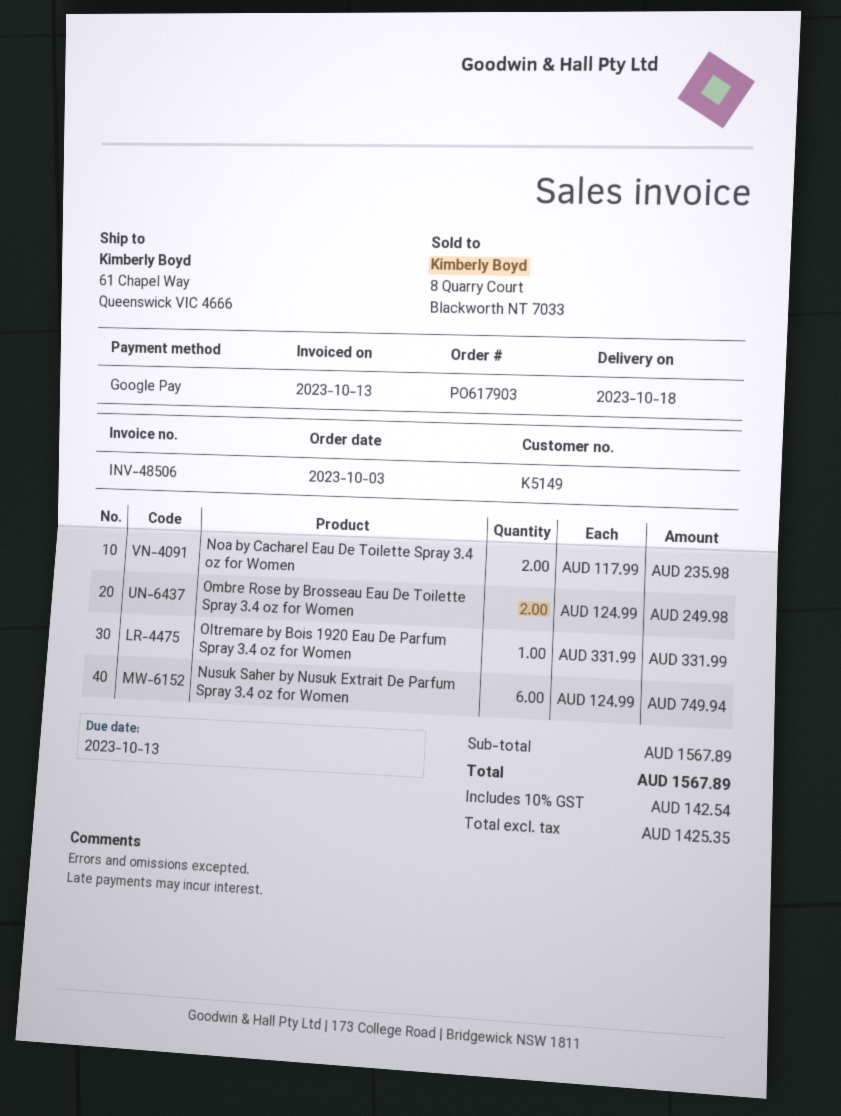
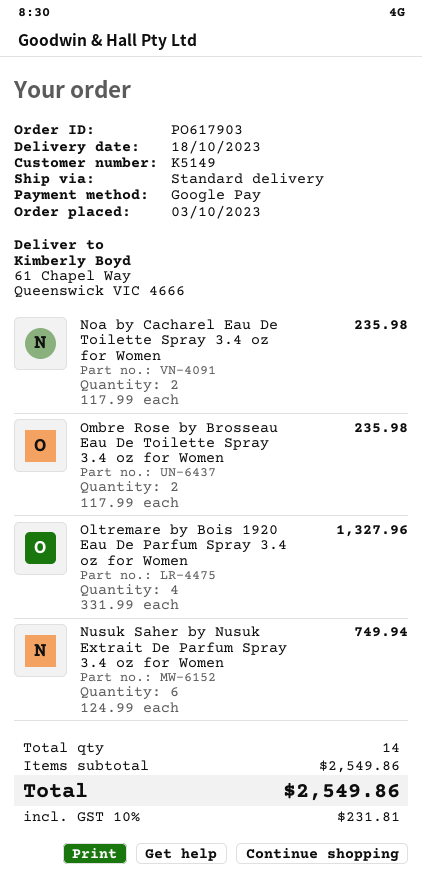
Ombre Rose by Brosseau Eau De Toilette Spray 3.4 oz for Women: 2 x 124.99 = 249.98 -> 2 x 117.99 = 235.98
Oltremare by Bois 1920 Eau De Parfum Spray 3.4 oz for Women: 1 x 331.99 = 331.99 -> 4 x 331.99 = 1327.96
subtotal: 1567.89 -> 2549.86
tax: 10% = 142.54 -> 10% = 231.81
total: 1567.89 -> 2549.86

